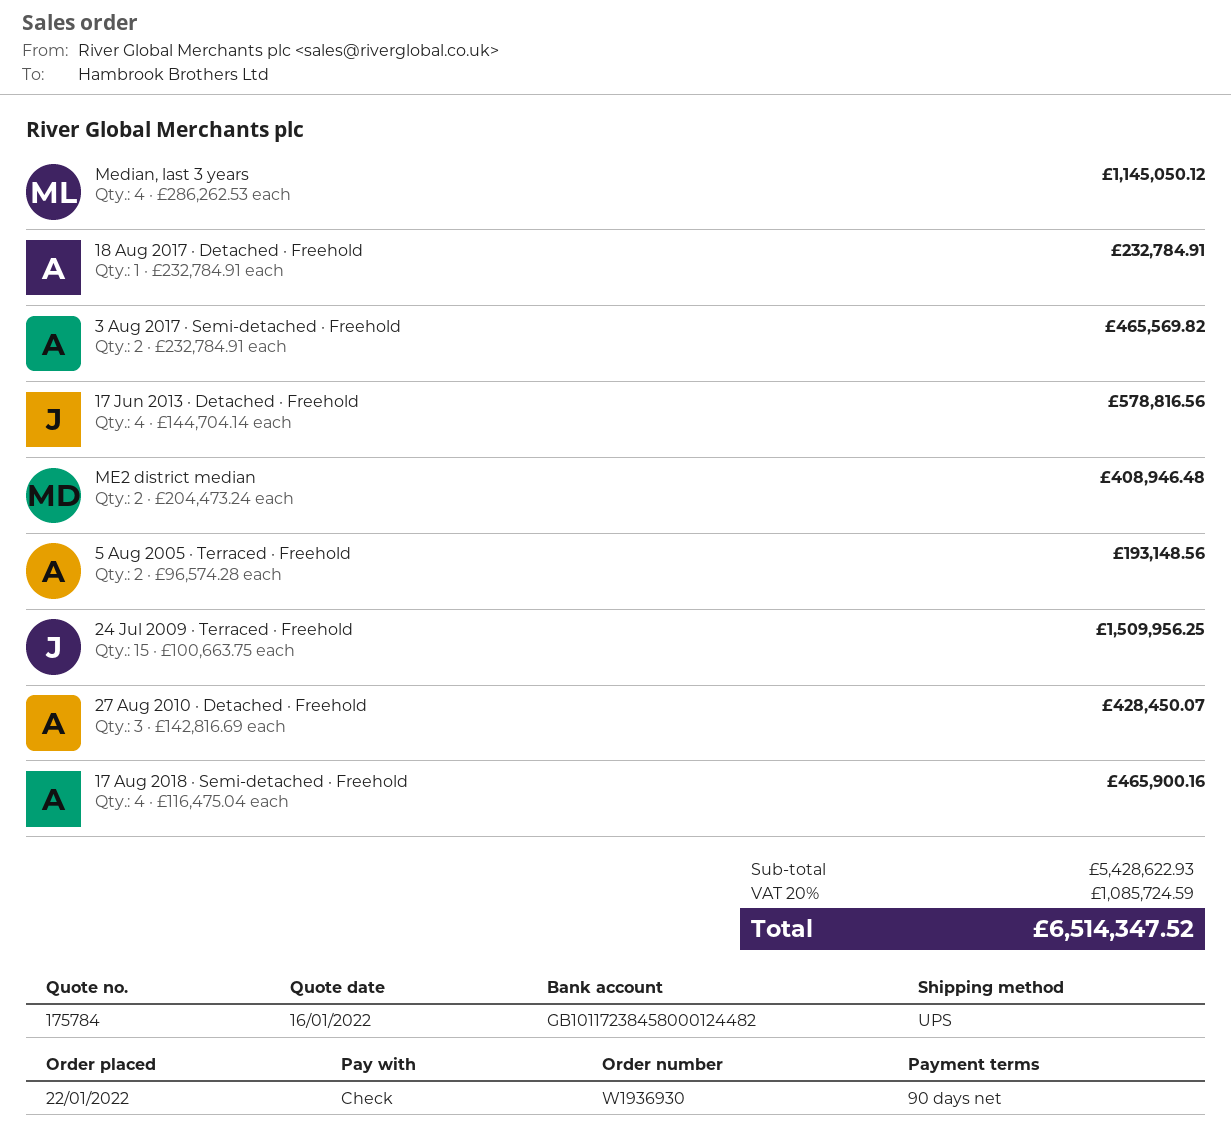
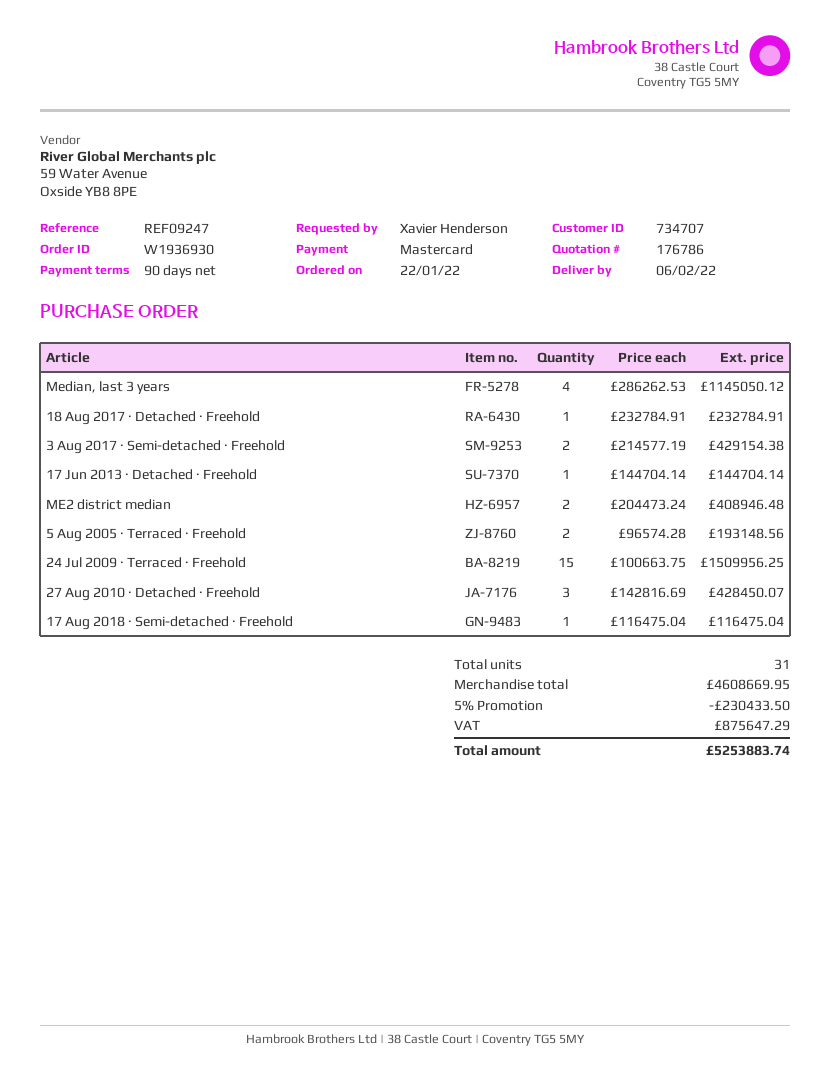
quote number: 175784 -> 176786
payment method: cheque -> Mastercard
3 Aug 2017 · Semi-detached · Freehold: 2 x 232784.91 = 465569.82 -> 2 x 214577.19 = 429154.38
17 Jun 2013 · Detached · Freehold: 4 x 144704.14 = 578816.56 -> 1 x 144704.14 = 144704.14
17 Aug 2018 · Semi-detached · Freehold: 4 x 116475.04 = 465900.16 -> 1 x 116475.04 = 116475.04
subtotal: 5428622.93 -> 4608669.95
discount: none -> 5% = 230433.50
tax: 1085724.59 -> 875647.29
total: 6514347.52 -> 5253883.74

